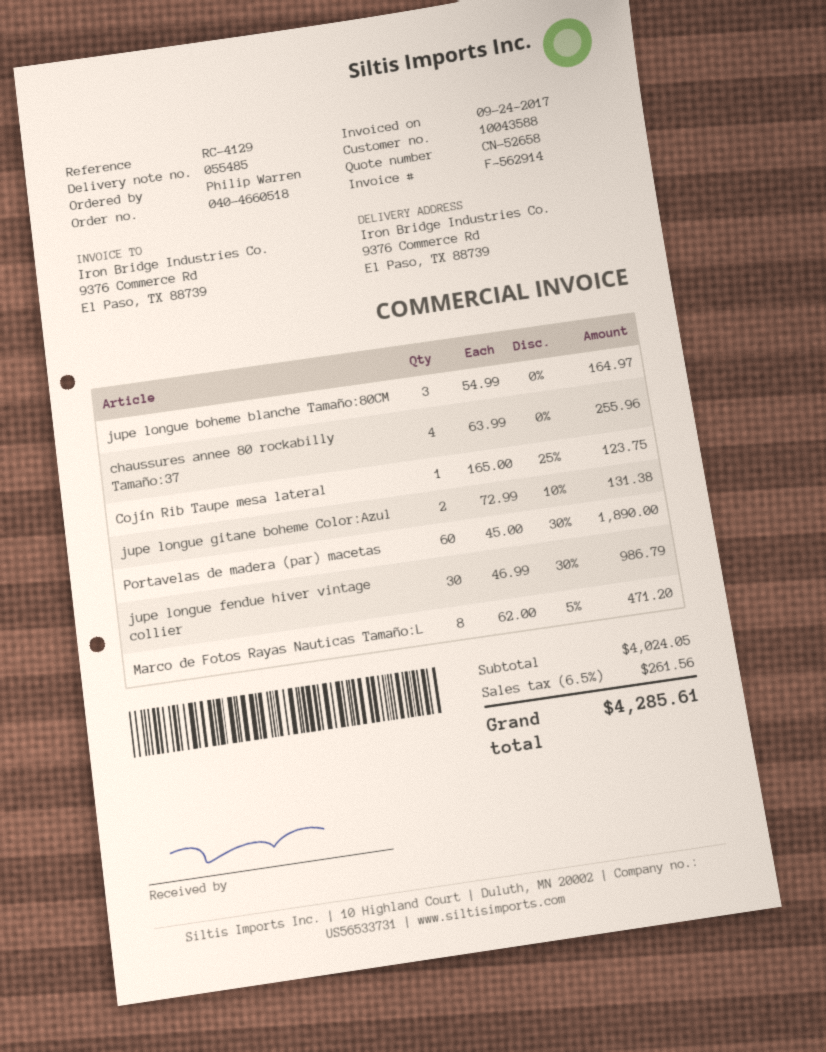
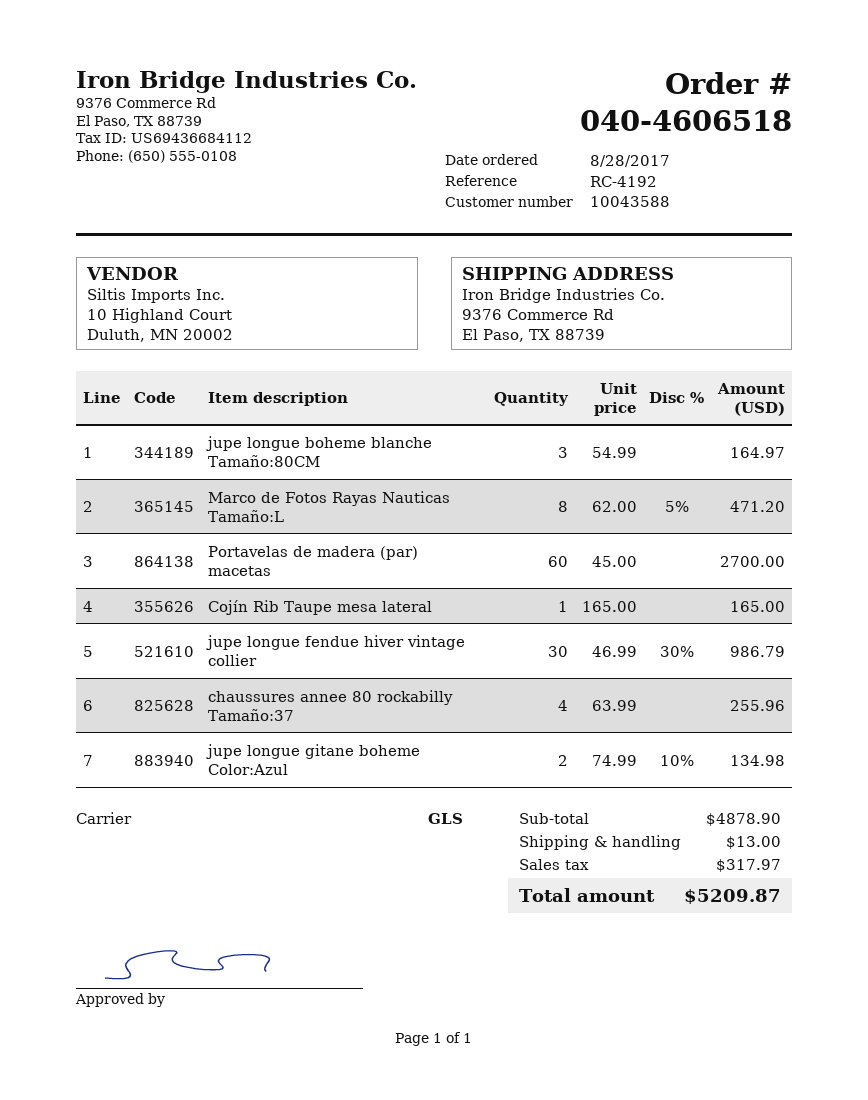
order number: 040-4660518 -> 040-4606518
reference: RC-4129 -> RC-4192
Cojín Rib Taupe mesa lateral: 1 x 165.00 - 25% = 123.75 -> 1 x 165.00 = 165.00
jupe longue gitane boheme Color:Azul: 2 x 72.99 - 10% = 131.38 -> 2 x 74.99 - 10% = 134.98
Portavelas de madera (par) macetas: 60 x 45.00 - 30% = 1890.00 -> 60 x 45.00 = 2700.00
subtotal: 4024.05 -> 4878.90
shipping: none -> 13.00
tax: 261.56 -> 317.97
total: 4285.61 -> 5209.87

